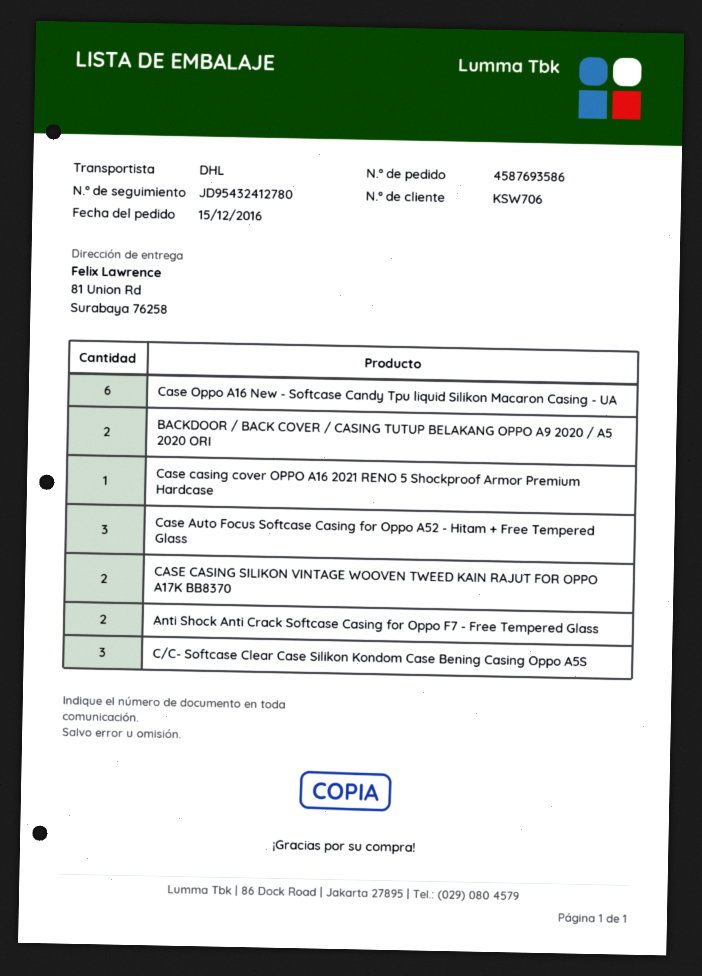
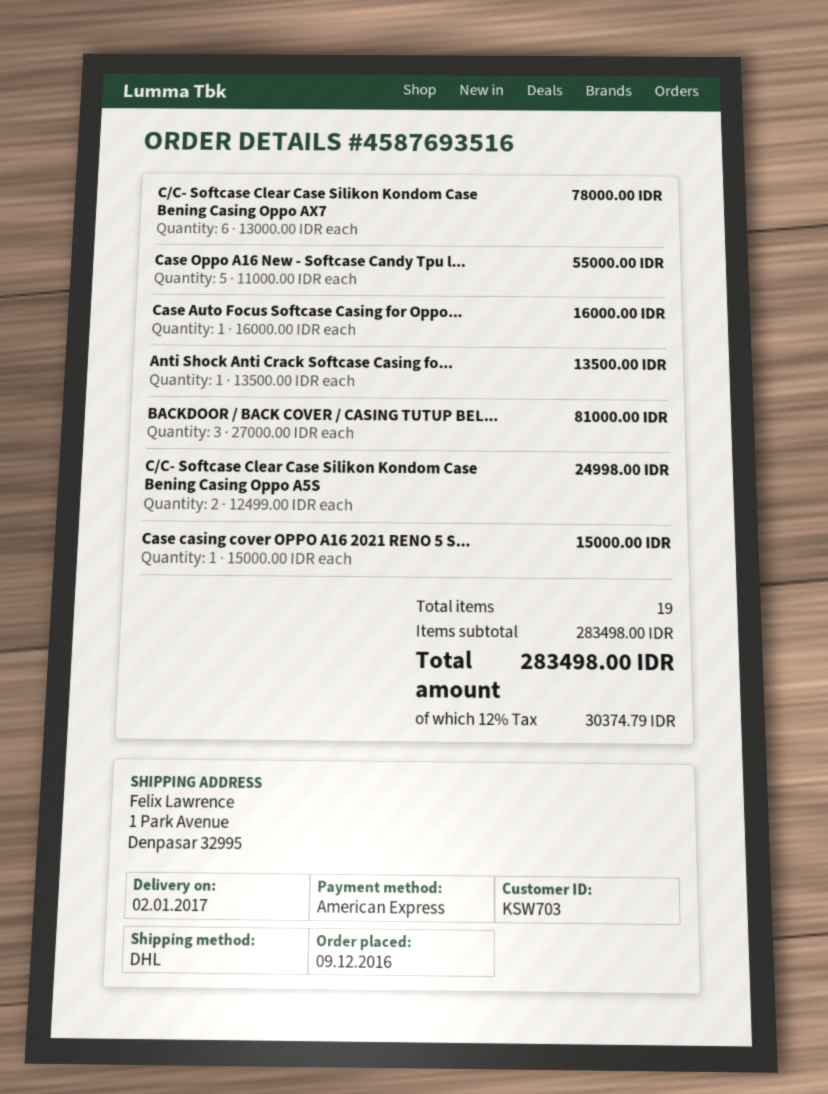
order number: 4587693586 -> 4587693516
order date: 2016-12-15 -> 2016-12-09
customer number: KSW706 -> KSW703
ship to: 81 Union Rd, Surabaya 76258 -> 1 Park Avenue, Denpasar 32995
Case Oppo A16 New - Softcase Candy Tpu liquid Silikon Macaron Casing - UA: 6 -> 5
BACKDOOR / BACK COVER / CASING TUTUP BELAKANG OPPO A9 2020 / A5 2020 ORI: 2 -> 3
Case Auto Focus Softcase Casing for Oppo A52 - Hitam + Free Tempered Glass: 3 -> 1
CASE CASING SILIKON VINTAGE WOOVEN TWEED KAIN RAJUT FOR OPPO A17K BB8370: 2 -> none
Anti Shock Anti Crack Softcase Casing for Oppo F7 - Free Tempered Glass: 2 -> 1
C/C- Softcase Clear Case Silikon Kondom Case Bening Casing Oppo A5S: 3 -> 2
C/C- Softcase Clear Case Silikon Kondom Case Bening Casing Oppo AX7: none -> 6

